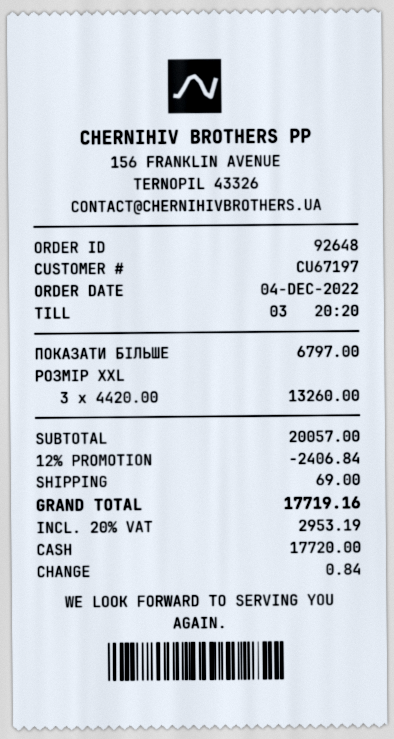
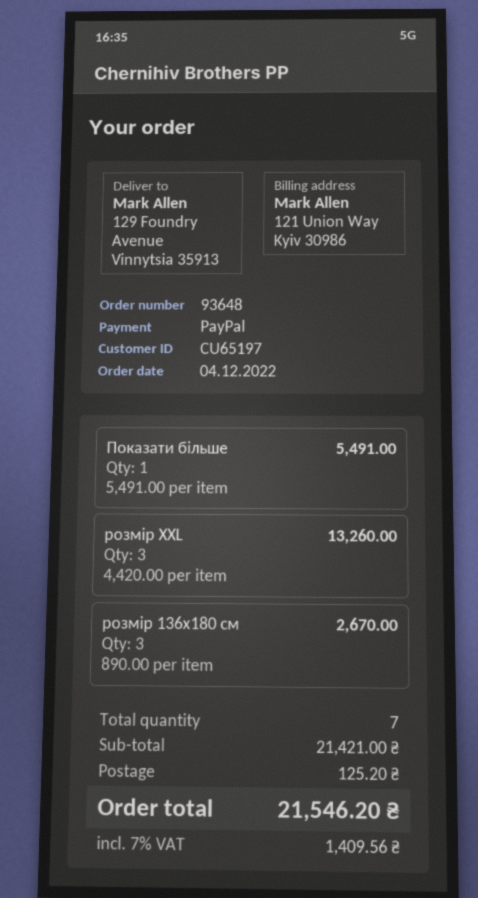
order number: 92648 -> 93648
customer number: CU67197 -> CU65197
payment method: cash -> PayPal
ПОКАЗАТИ БІЛЬШЕ: 1 x 6797.00 = 6797.00 -> 1 x 5491.00 = 5491.00
розмір 136х180 см: none -> 3 x 890.00 = 2670.00
subtotal: 20057.00 -> 21421.00
discount: 12% = 2406.84 -> none
shipping: 69.00 -> 125.20
tax: 20% = 2953.19 -> 7% = 1409.56
total: 17719.16 -> 21546.20

